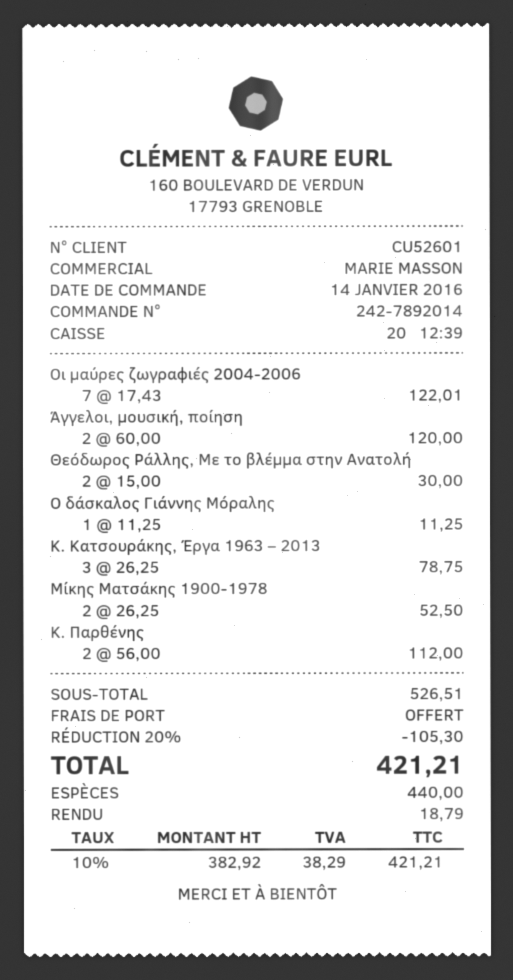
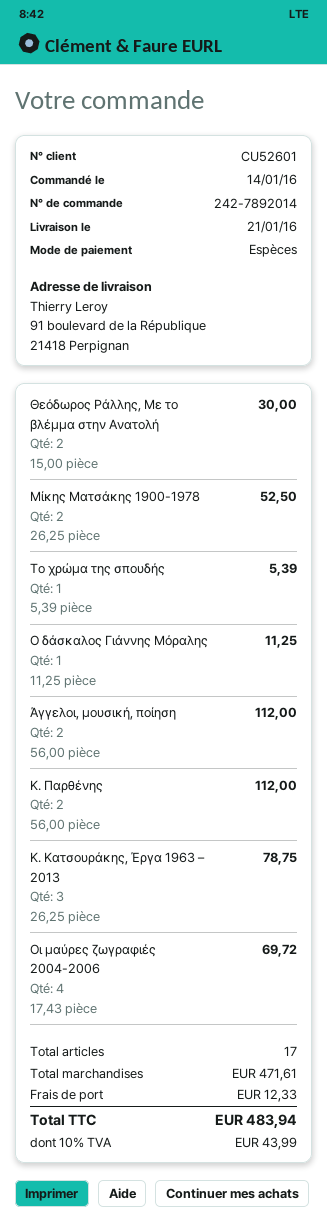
Οι μαύρες ζωγραφιές 2004-2006: 7 x 17.43 = 122.01 -> 4 x 17.43 = 69.72
Άγγελοι, μουσική, ποίηση: 2 x 60.00 = 120.00 -> 2 x 56.00 = 112.00
Το χρώμα της σπουδής: none -> 1 x 5.39 = 5.39
subtotal: 526.51 -> 471.61
discount: 20% = 105.30 -> none
shipping: 0.00 -> 12.33
tax: 10% = 38.29 -> 10% = 43.99
total: 421.21 -> 483.94

